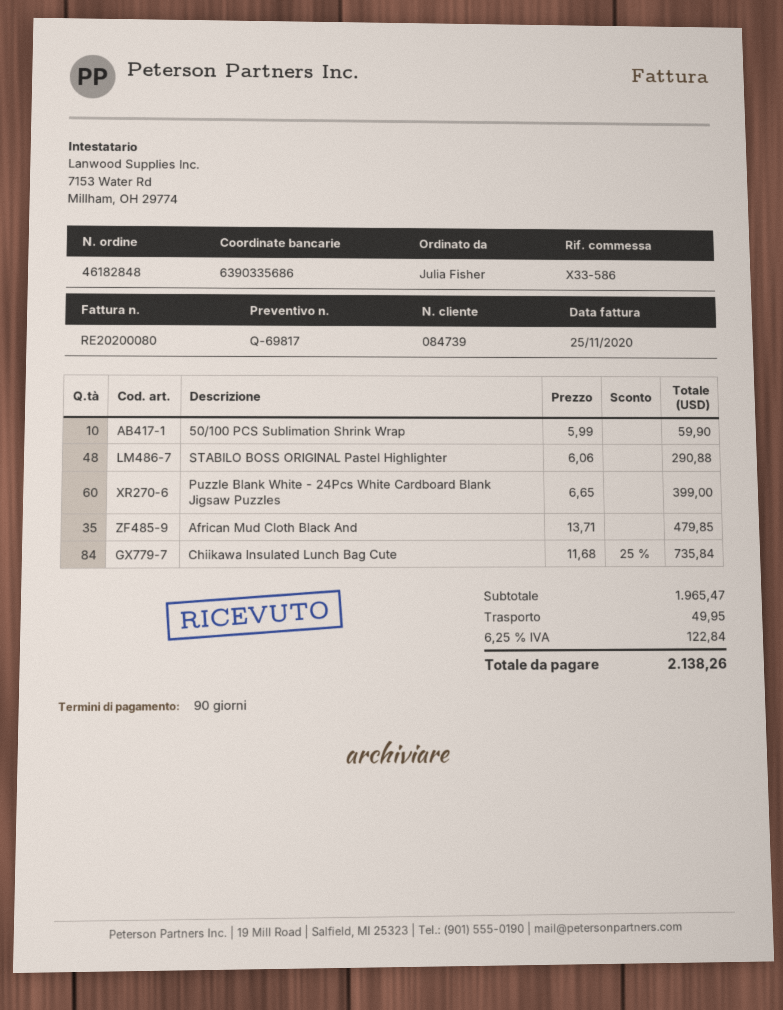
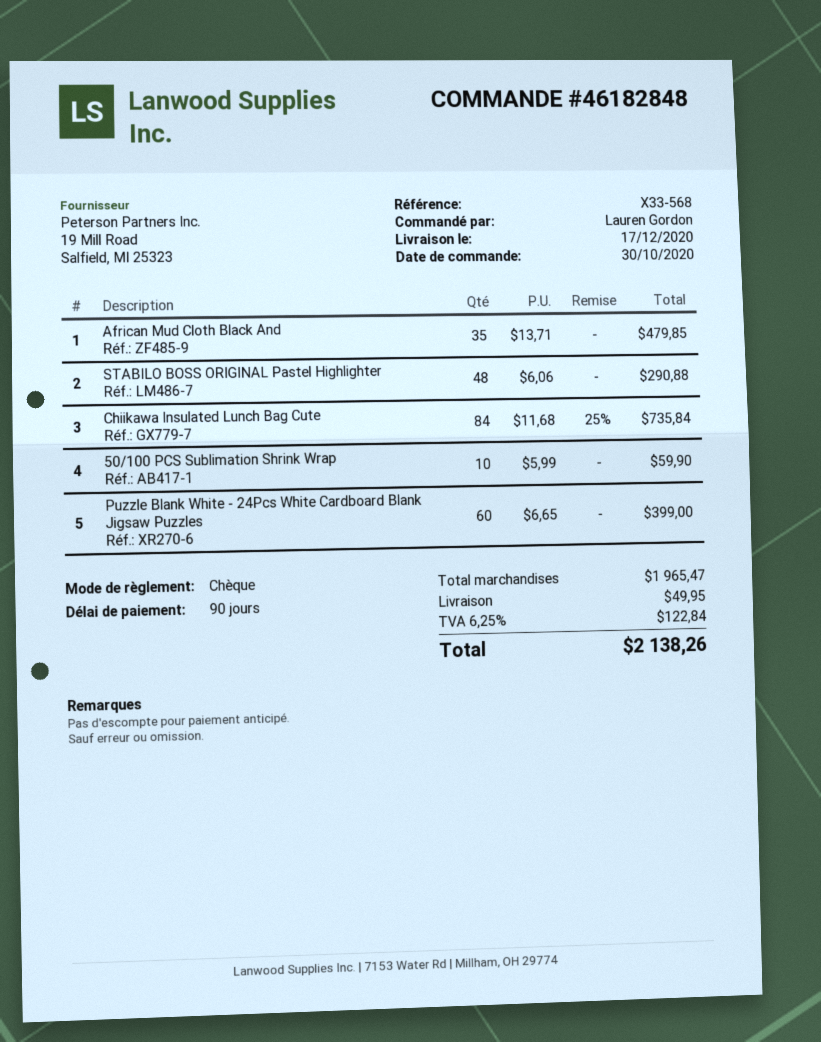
reference: X33-586 -> X33-568
ordered by: Julia Fisher -> Lauren Gordon

